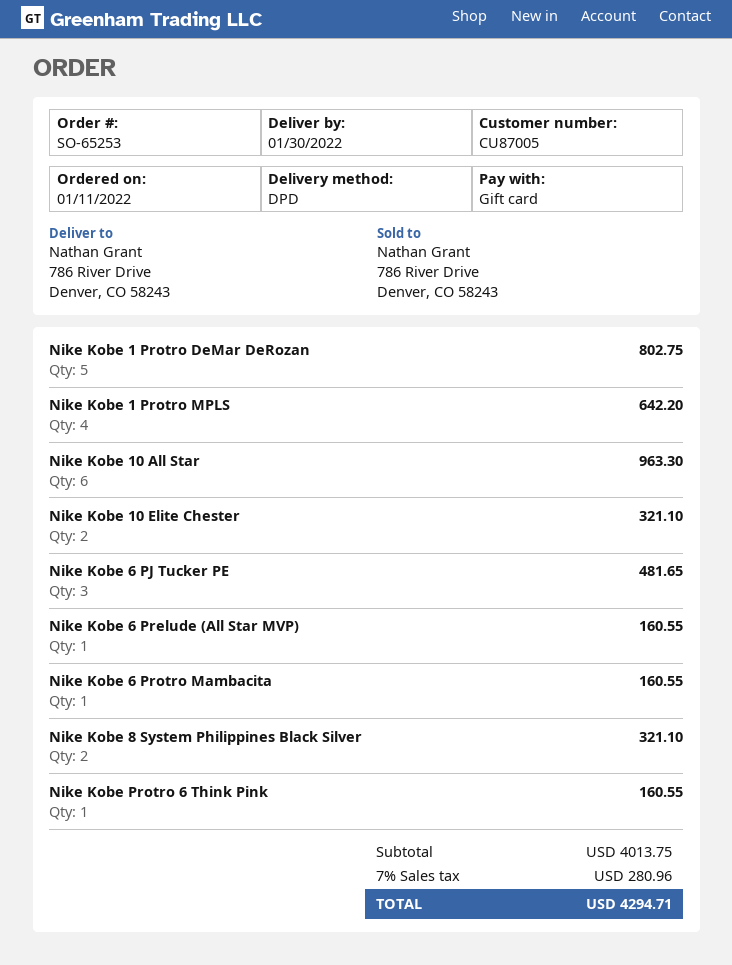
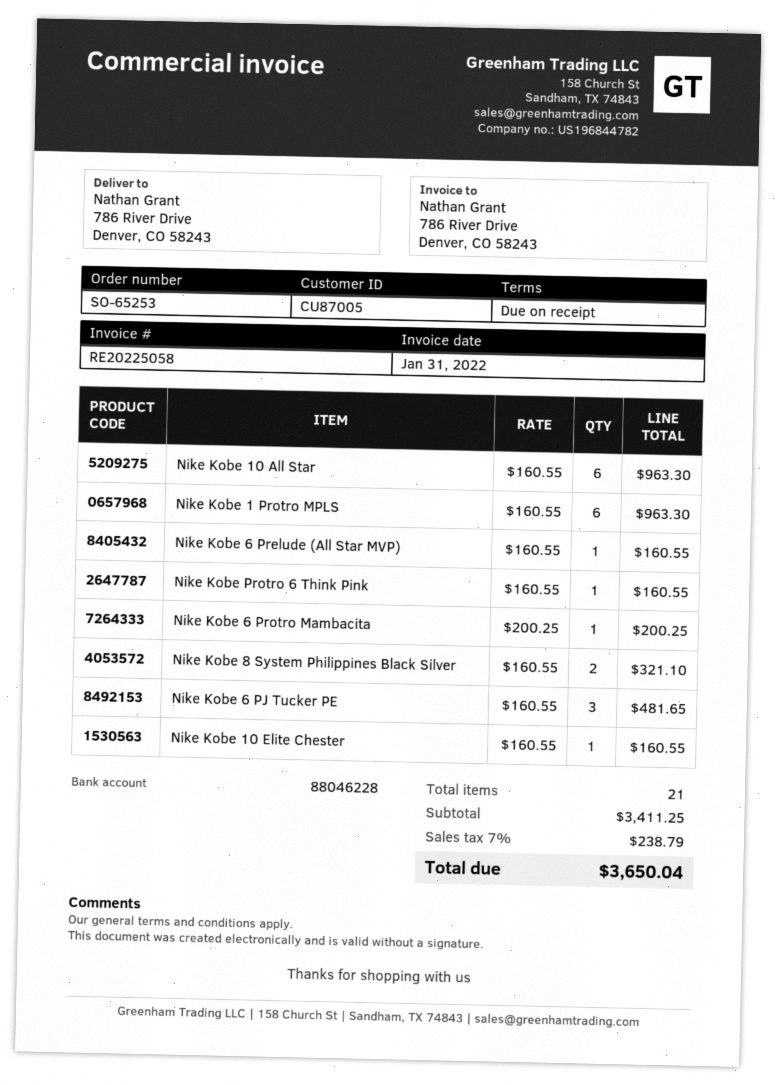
Nike Kobe 1 Protro DeMar DeRozan: 5 for 802.75 -> none
Nike Kobe 1 Protro MPLS: 4 for 642.20 -> 6 for 963.30
Nike Kobe 10 Elite Chester: 2 for 321.10 -> 1 for 160.55
Nike Kobe 6 Protro Mambacita: 1 for 160.55 -> 1 for 200.25
subtotal: 4013.75 -> 3411.25
tax: 7% = 280.96 -> 7% = 238.79
total: 4294.71 -> 3650.04

